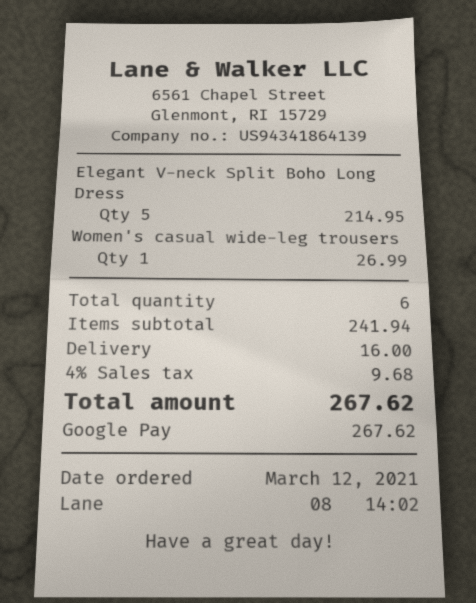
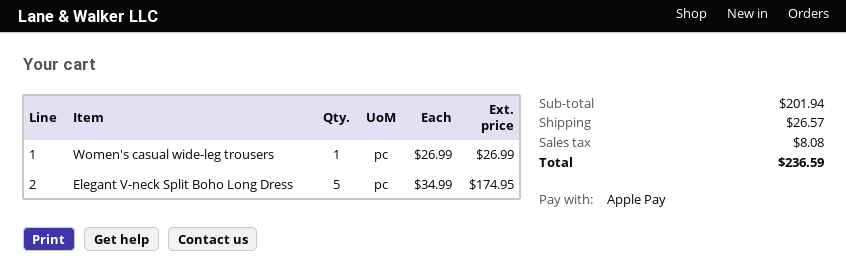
payment method: Google Pay -> Apple Pay
Elegant V-neck Split Boho Long Dress: 5 for 214.95 -> 5 for 174.95
subtotal: 241.94 -> 201.94
shipping: 16.00 -> 26.57
tax: 9.68 -> 8.08
total: 267.62 -> 236.59

